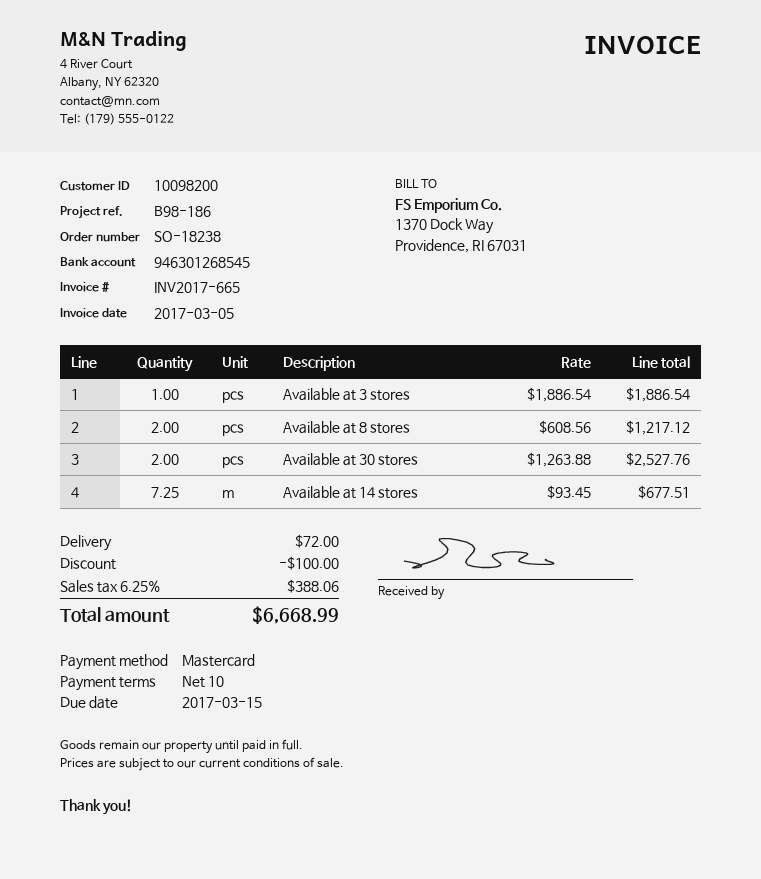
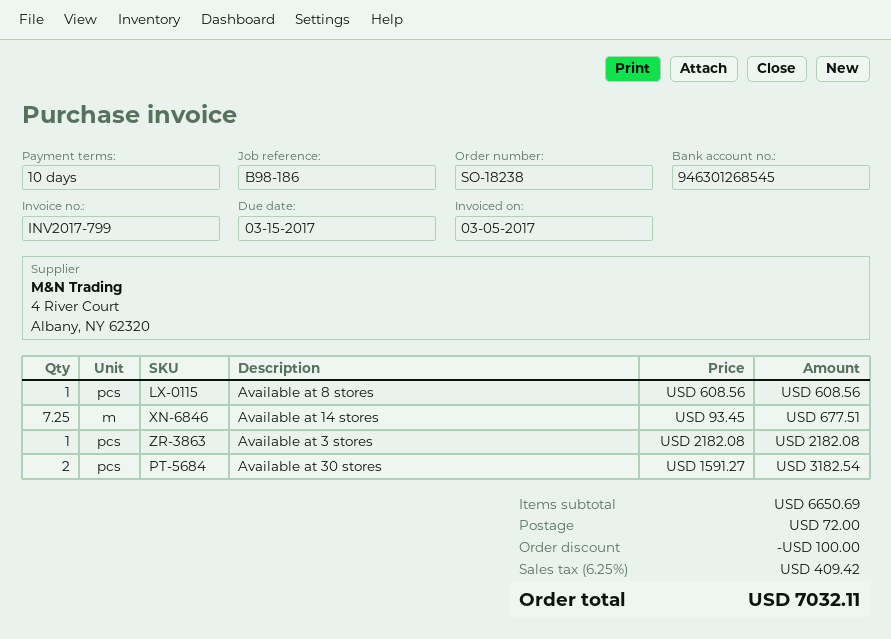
invoice number: INV2017-665 -> INV2017-799
Available at 3 stores: 1 x 1886.54 = 1886.54 -> 1 x 2182.08 = 2182.08
Available at 8 stores: 2 x 608.56 = 1217.12 -> 1 x 608.56 = 608.56
Available at 30 stores: 2 x 1263.88 = 2527.76 -> 2 x 1591.27 = 3182.54
tax: 6.25% = 388.06 -> 6.25% = 409.42
total: 6668.99 -> 7032.11

